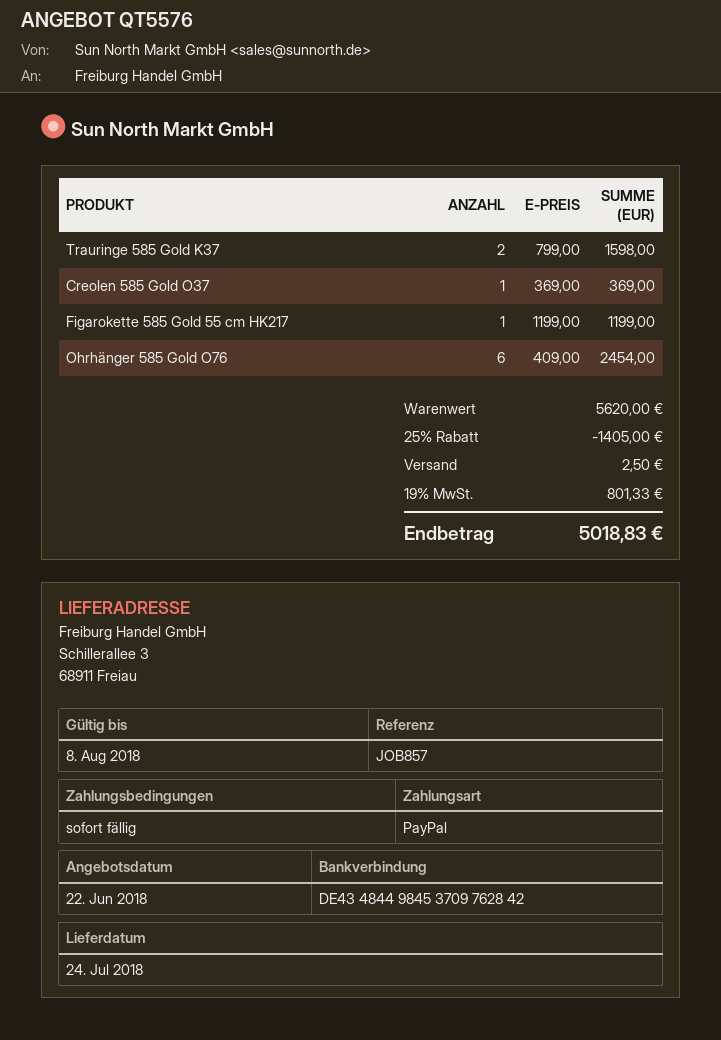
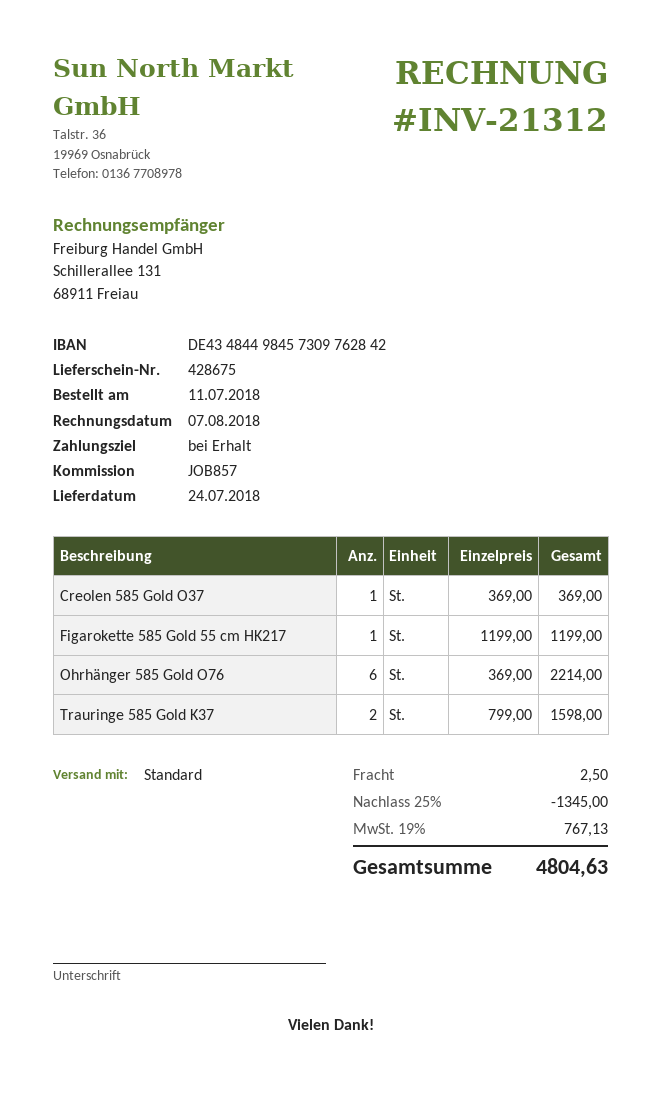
bank account: DE43484498453709762842 -> DE43484498457309762842
Ohrhänger 585 Gold O76: 6 x 409.00 = 2454.00 -> 6 x 369.00 = 2214.00
discount: 25% = 1405.00 -> 25% = 1345.00
tax: 19% = 801.33 -> 19% = 767.13
total: 5018.83 -> 4804.63

